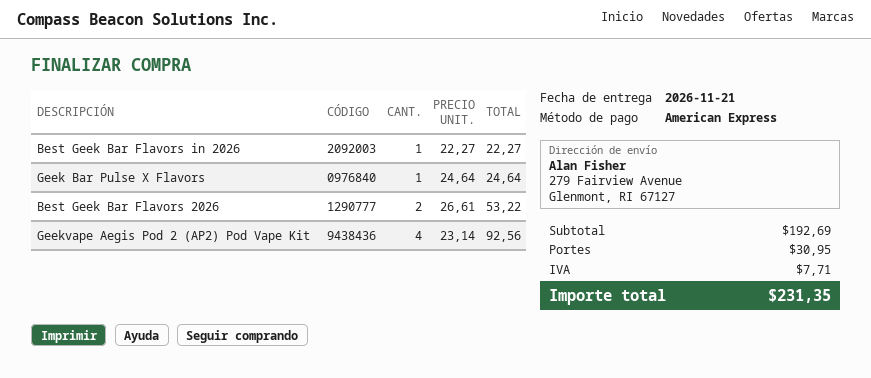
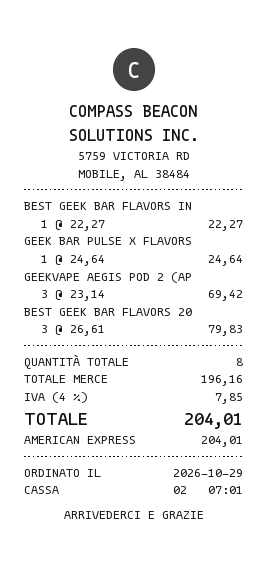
Best Geek Bar Flavors 2026: 2 x 26.61 = 53.22 -> 3 x 26.61 = 79.83
Geekvape Aegis Pod 2 (AP2) Pod Vape Kit: 4 x 23.14 = 92.56 -> 3 x 23.14 = 69.42
subtotal: 192.69 -> 196.16
shipping: 30.95 -> none
tax: 7.71 -> 7.85
total: 231.35 -> 204.01

